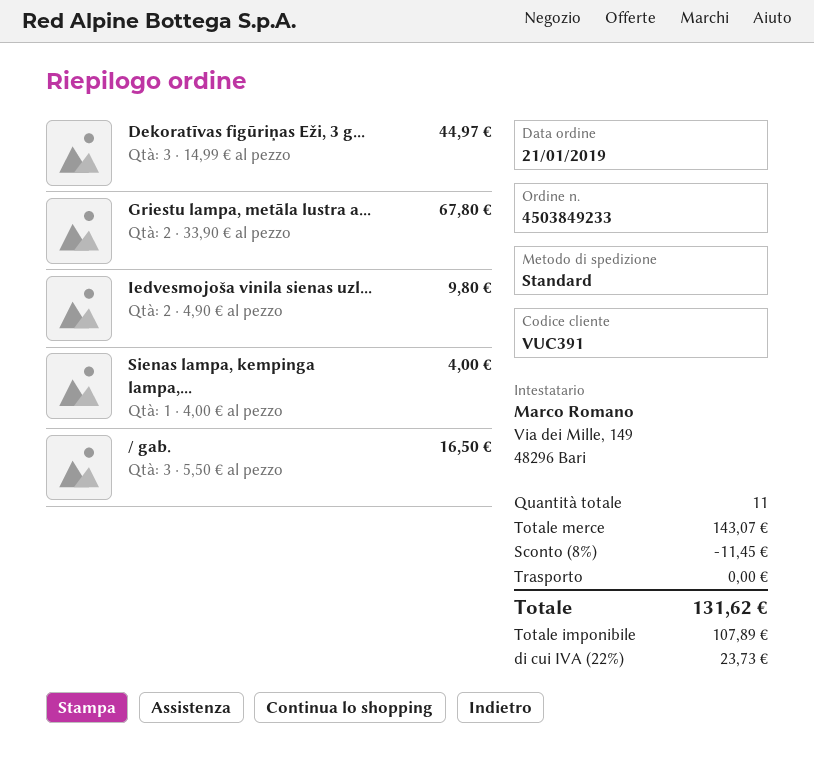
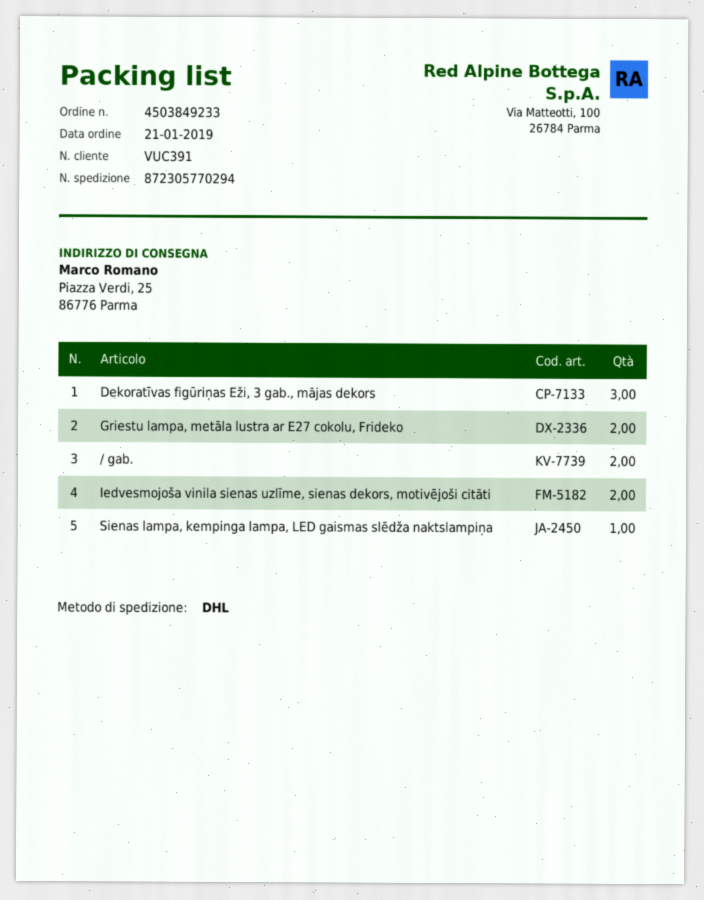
shipping method: standard -> DHL
/ gab.: 3 -> 2

